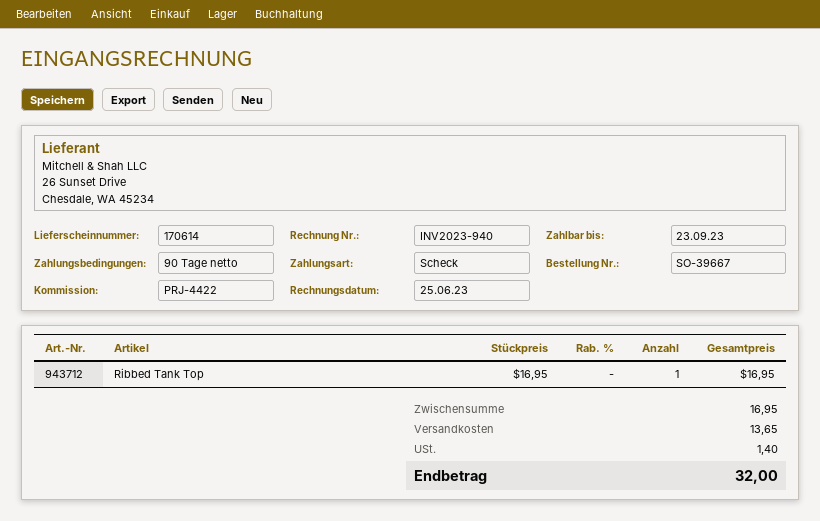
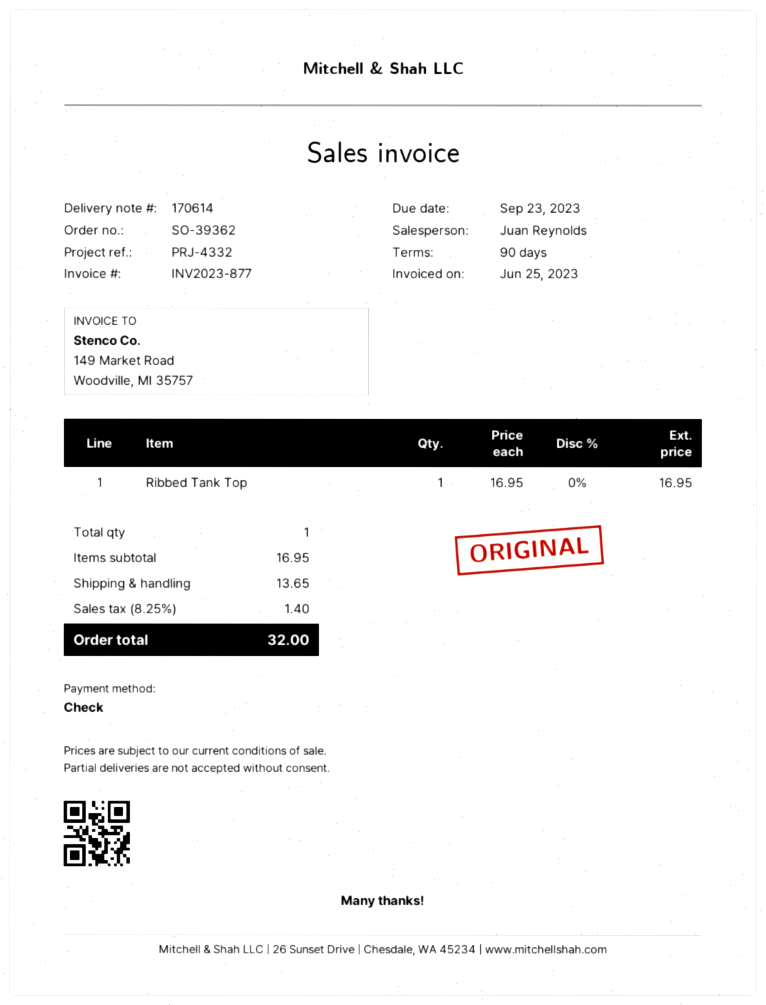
order number: SO-39667 -> SO-39362
invoice number: INV2023-940 -> INV2023-877
reference: PRJ-4422 -> PRJ-4332

